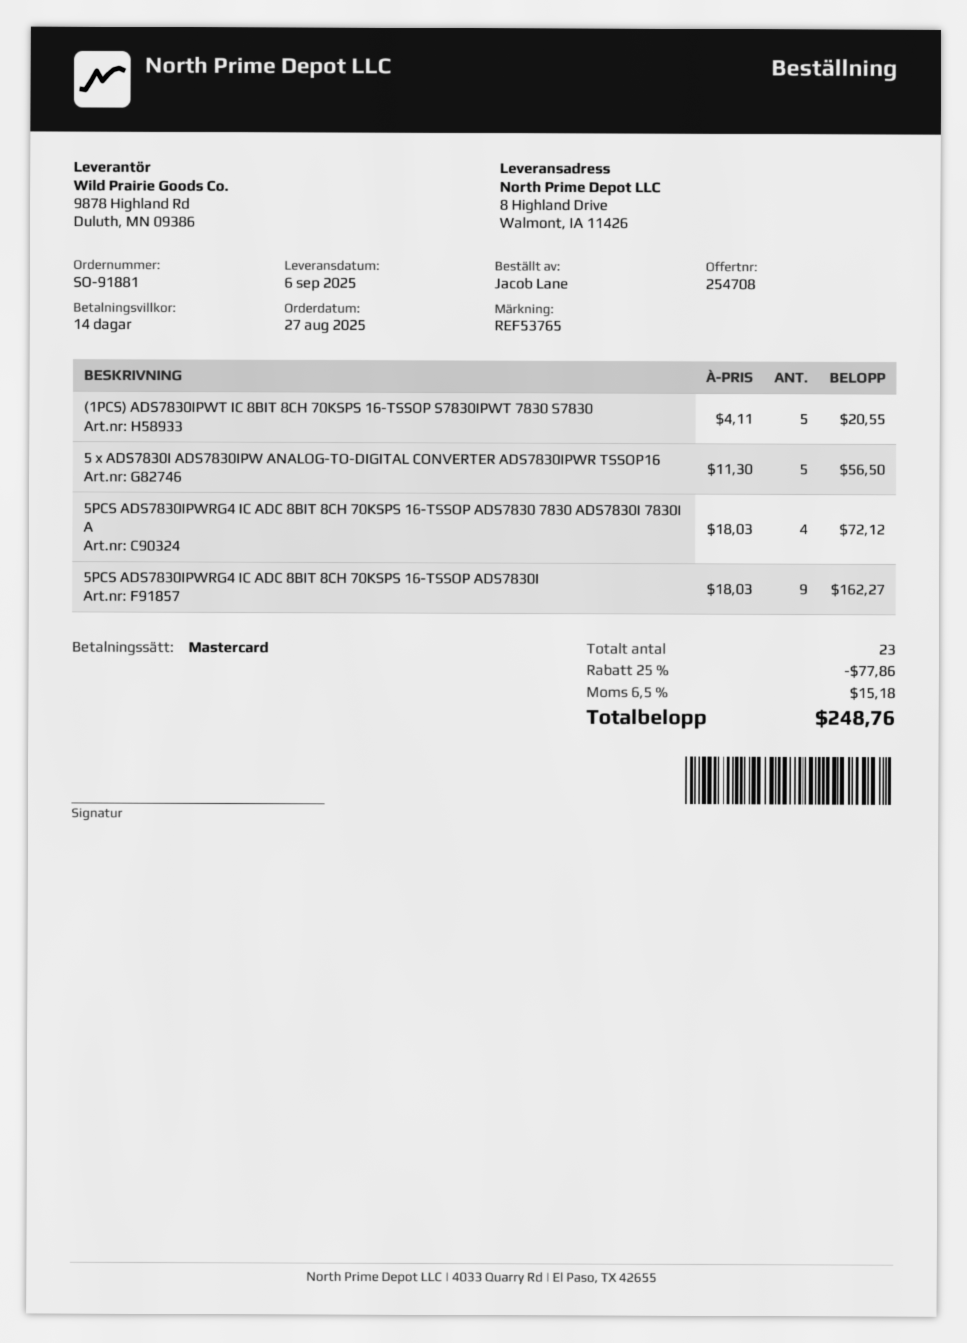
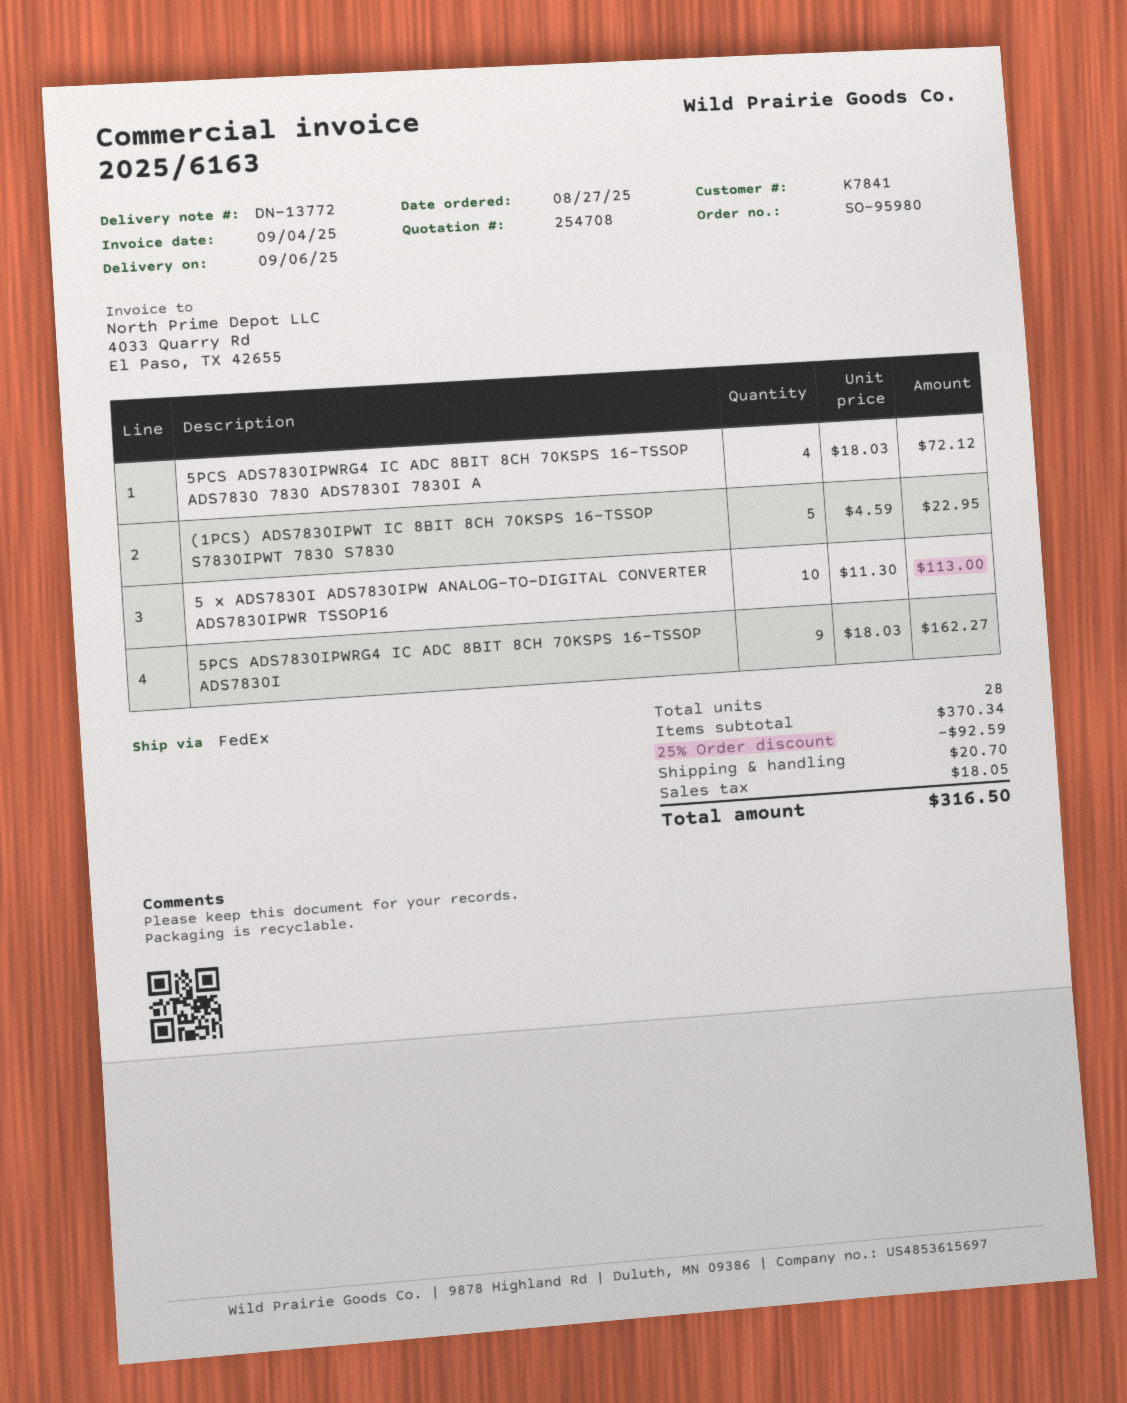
order number: SO-91881 -> SO-95980
(1PCS) ADS7830IPWT IC 8BIT 8CH 70KSPS 16-TSSOP S7830IPWT 7830 S7830: 5 x 4.11 = 20.55 -> 5 x 4.59 = 22.95
5 x ADS7830I ADS7830IPW ANALOG-TO-DIGITAL CONVERTER ADS7830IPWR TSSOP16: 5 x 11.30 = 56.50 -> 10 x 11.30 = 113.00
total quantity: 23 -> 28
discount: 25% = 77.86 -> 25% = 92.59
shipping: none -> 20.70
tax: 15.18 -> 18.05
total: 248.76 -> 316.50

